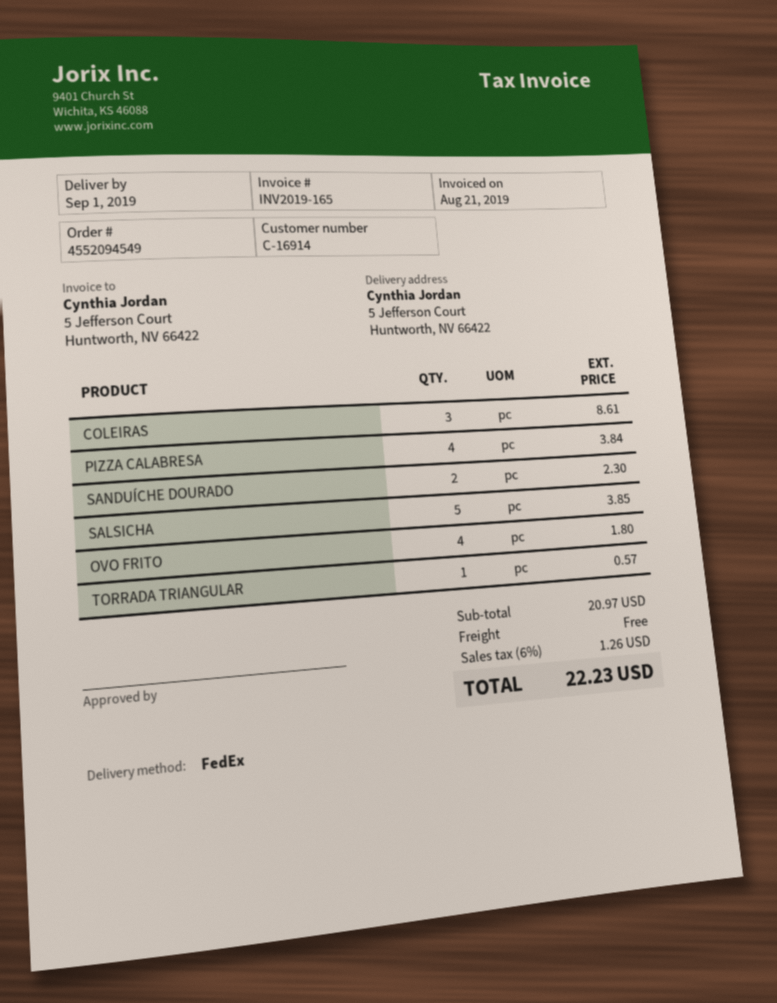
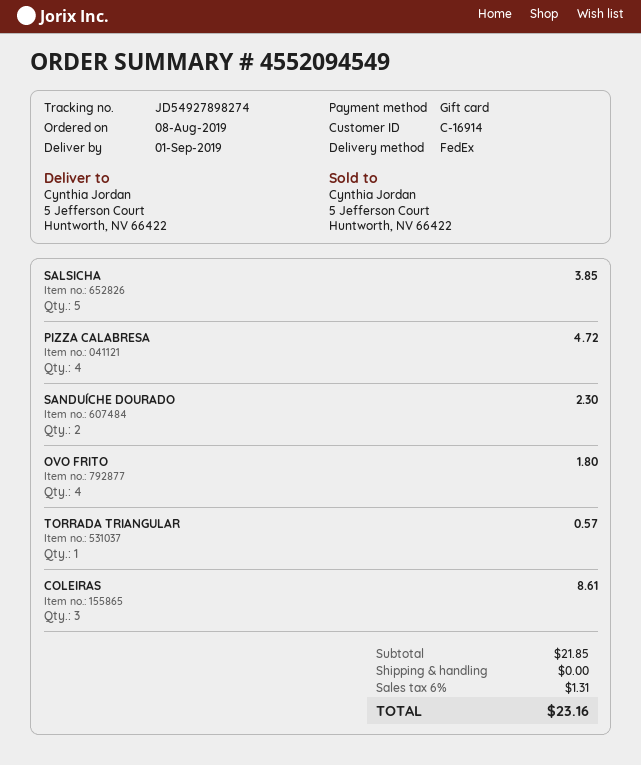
PIZZA CALABRESA: 4 for 3.84 -> 4 for 4.72
subtotal: 20.97 -> 21.85
tax: 6% = 1.26 -> 6% = 1.31
total: 22.23 -> 23.16

